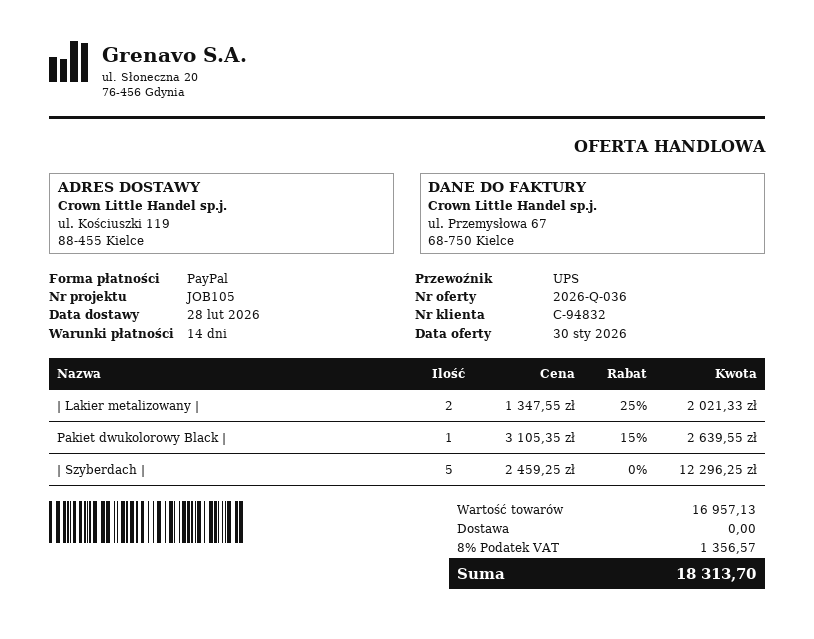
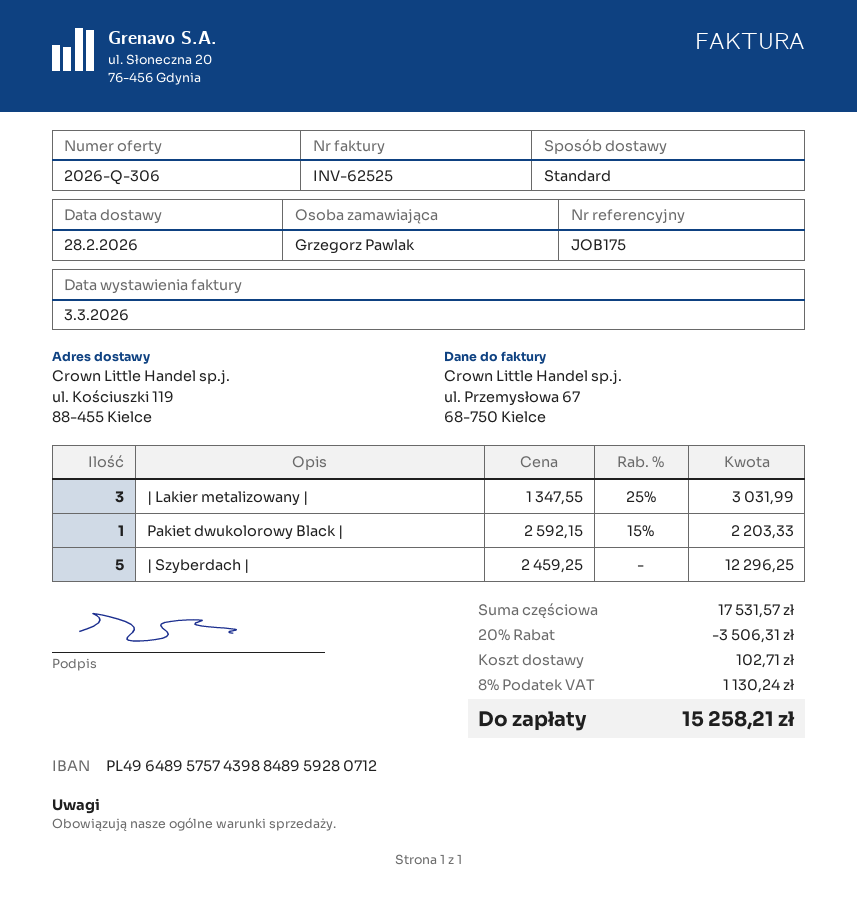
quote number: 2026-Q-036 -> 2026-Q-306
reference: JOB105 -> JOB175
shipping method: UPS -> standard
| Lakier metalizowany |: 2 x 1347.55 - 25% = 2021.33 -> 3 x 1347.55 - 25% = 3031.99
Pakiet dwukolorowy Black |: 1 x 3105.35 - 15% = 2639.55 -> 1 x 2592.15 - 15% = 2203.33
subtotal: 16957.13 -> 17531.57
discount: none -> 20% = 3506.31
shipping: 0.00 -> 102.71
tax: 8% = 1356.57 -> 8% = 1130.24
total: 18313.70 -> 15258.21

